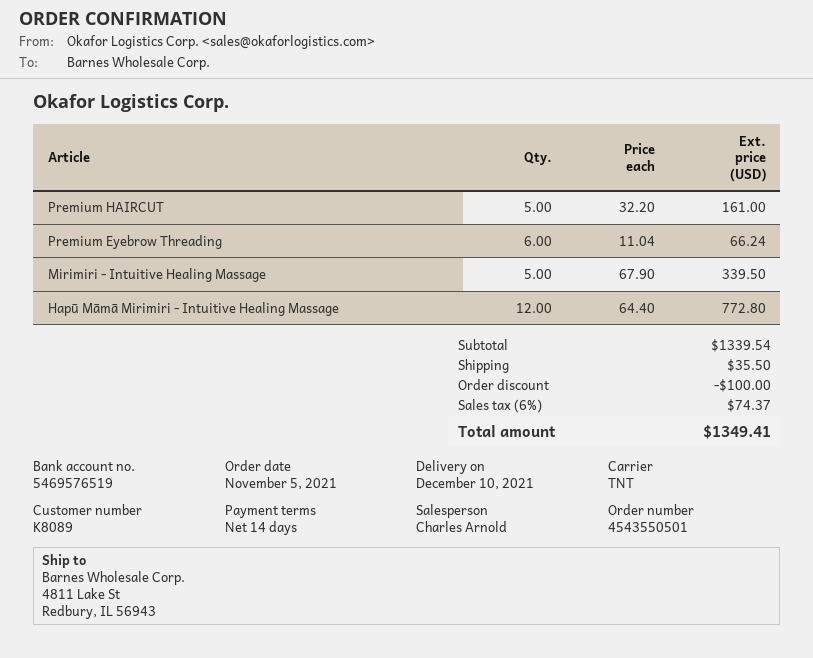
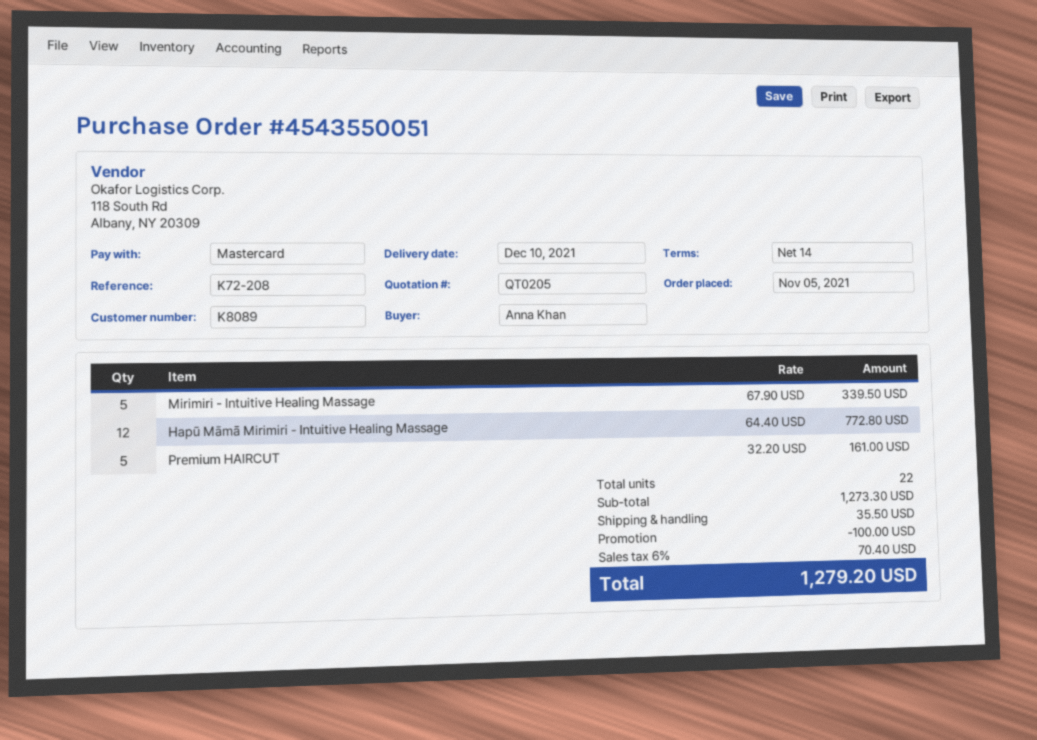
order number: 4543550501 -> 4543550051
Premium Eyebrow Threading: 6 x 11.04 = 66.24 -> none
subtotal: 1339.54 -> 1273.30
tax: 6% = 74.37 -> 6% = 70.40
total: 1349.41 -> 1279.20

